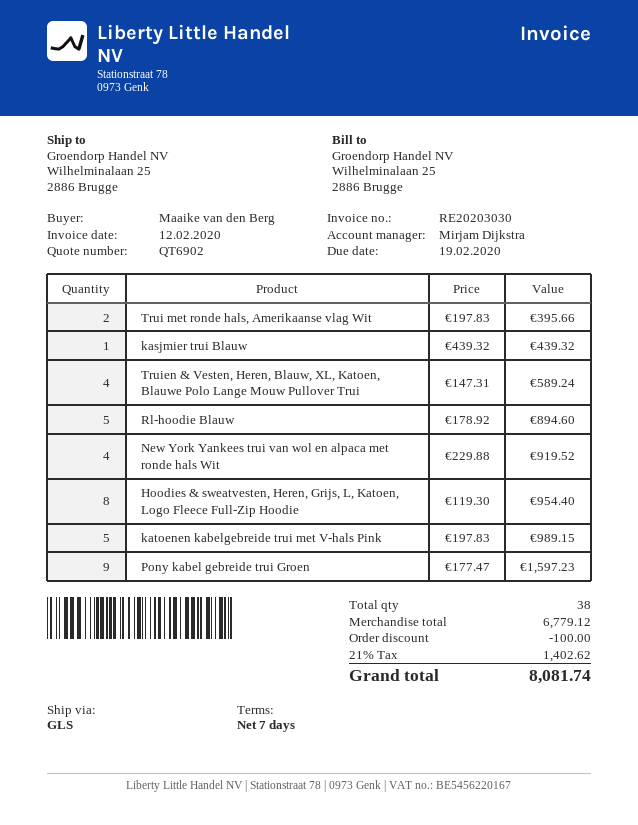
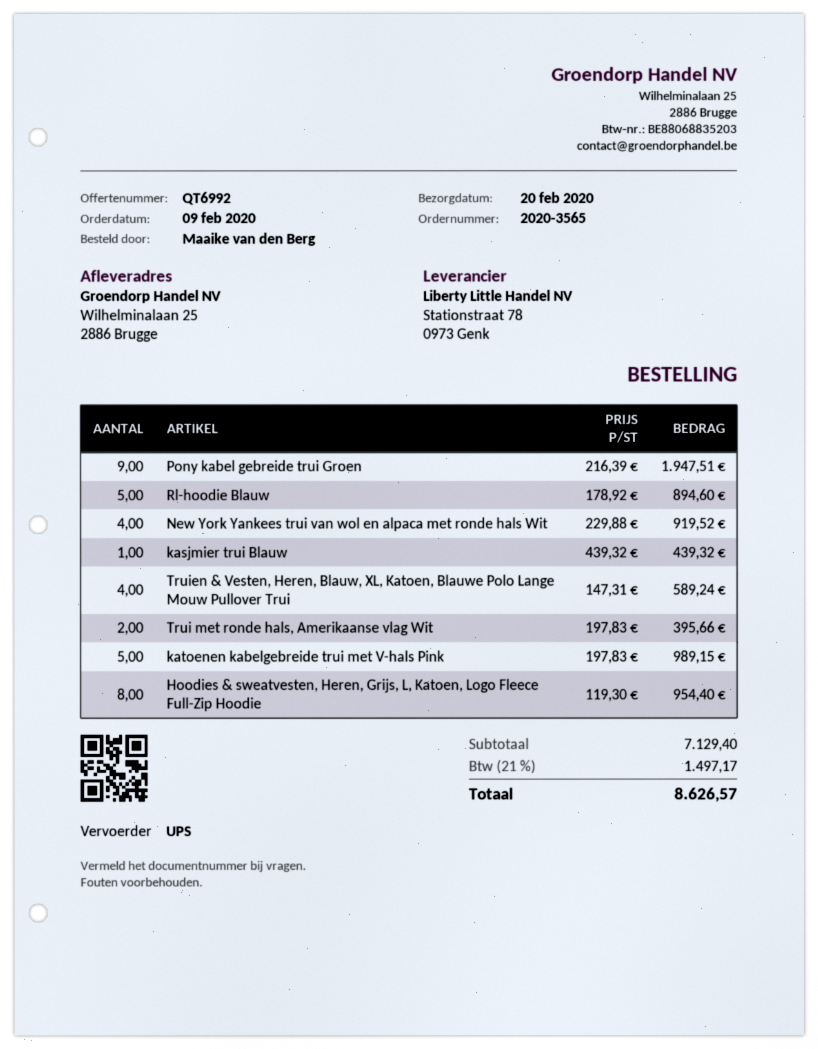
quote number: QT6902 -> QT6992
shipping method: GLS -> UPS
Pony kabel gebreide trui Groen: 9 x 177.47 = 1597.23 -> 9 x 216.39 = 1947.51
subtotal: 6779.12 -> 7129.40
discount: 100.00 -> none
tax: 21% = 1402.62 -> 21% = 1497.17
total: 8081.74 -> 8626.57

